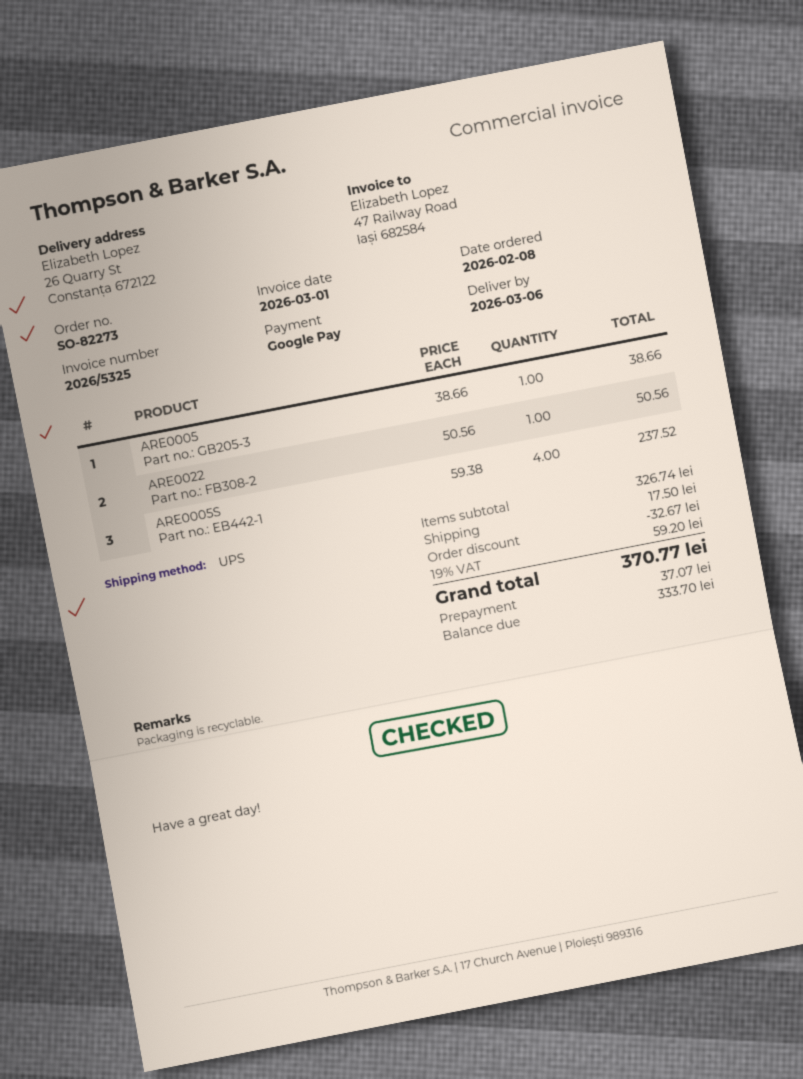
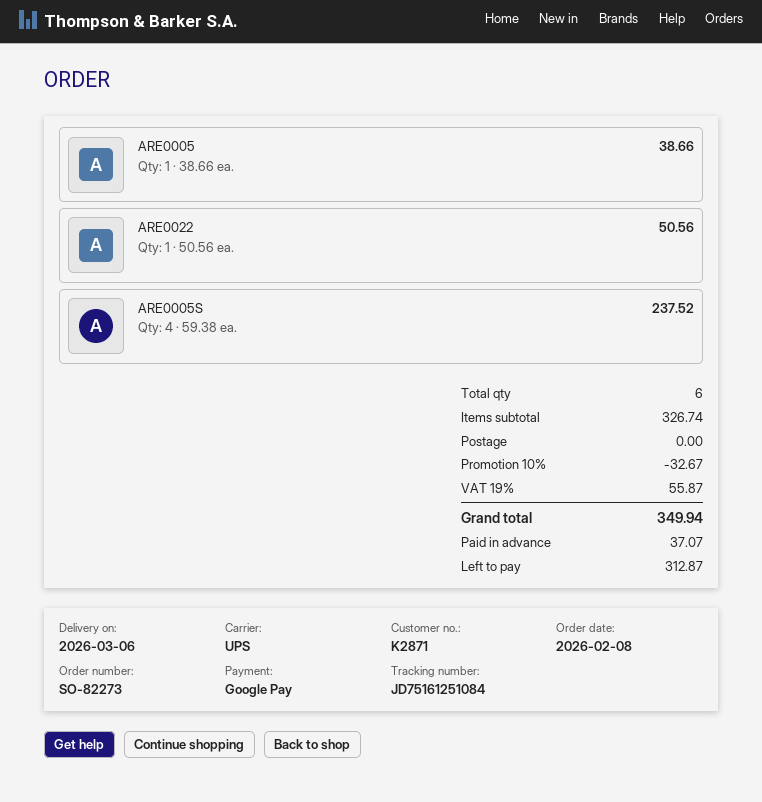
shipping: 17.50 -> 0.00
tax: 19% = 59.20 -> 19% = 55.87
total: 370.77 -> 349.94
balance: 333.70 -> 312.87

